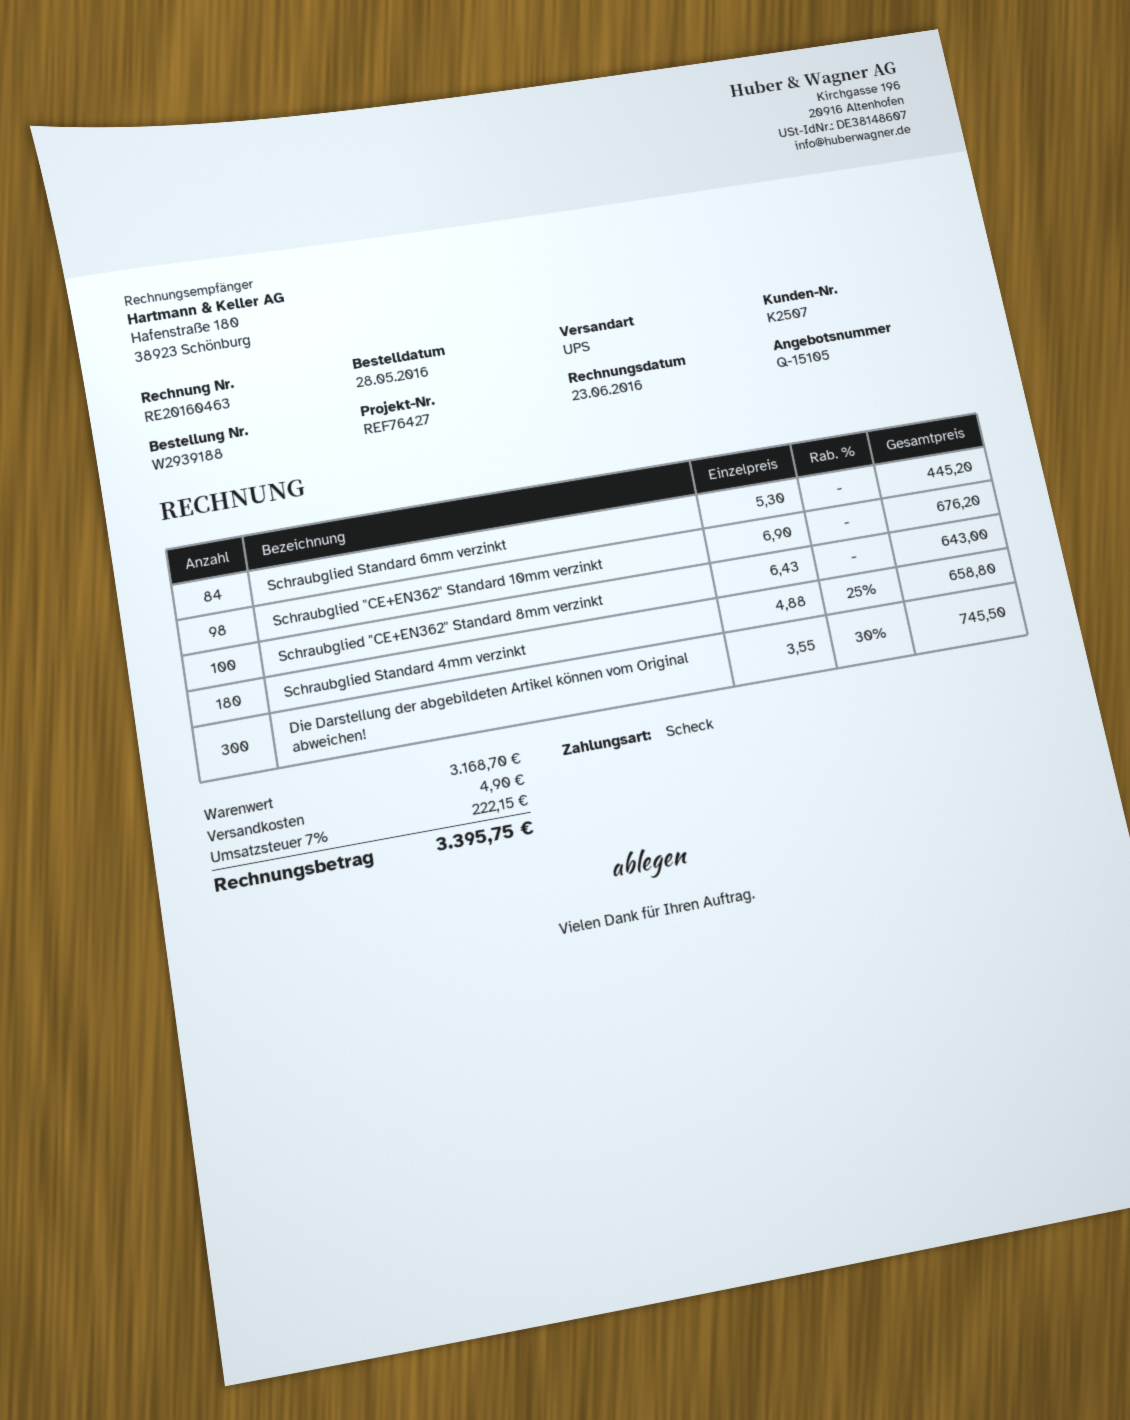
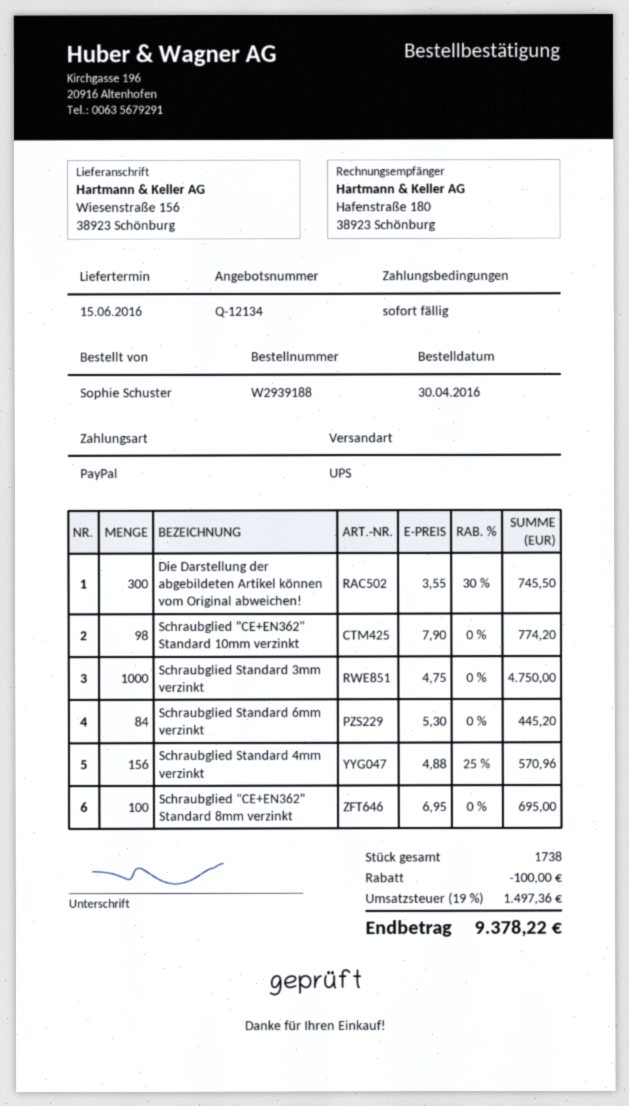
quote number: Q-15105 -> Q-12134
order date: 2016-05-28 -> 2016-04-30
payment method: cheque -> PayPal
Schraubglied "CE+EN362" Standard 10mm verzinkt: 98 x 6.90 = 676.20 -> 98 x 7.90 = 774.20
Schraubglied "CE+EN362" Standard 8mm verzinkt: 100 x 6.43 = 643.00 -> 100 x 6.95 = 695.00
Schraubglied Standard 4mm verzinkt: 180 x 4.88 - 25% = 658.80 -> 156 x 4.88 - 25% = 570.96
Schraubglied Standard 3mm verzinkt: none -> 1000 x 4.75 = 4750.00
discount: none -> 100.00
shipping: 4.90 -> none
tax: 7% = 222.15 -> 19% = 1497.36
total: 3395.75 -> 9378.22

